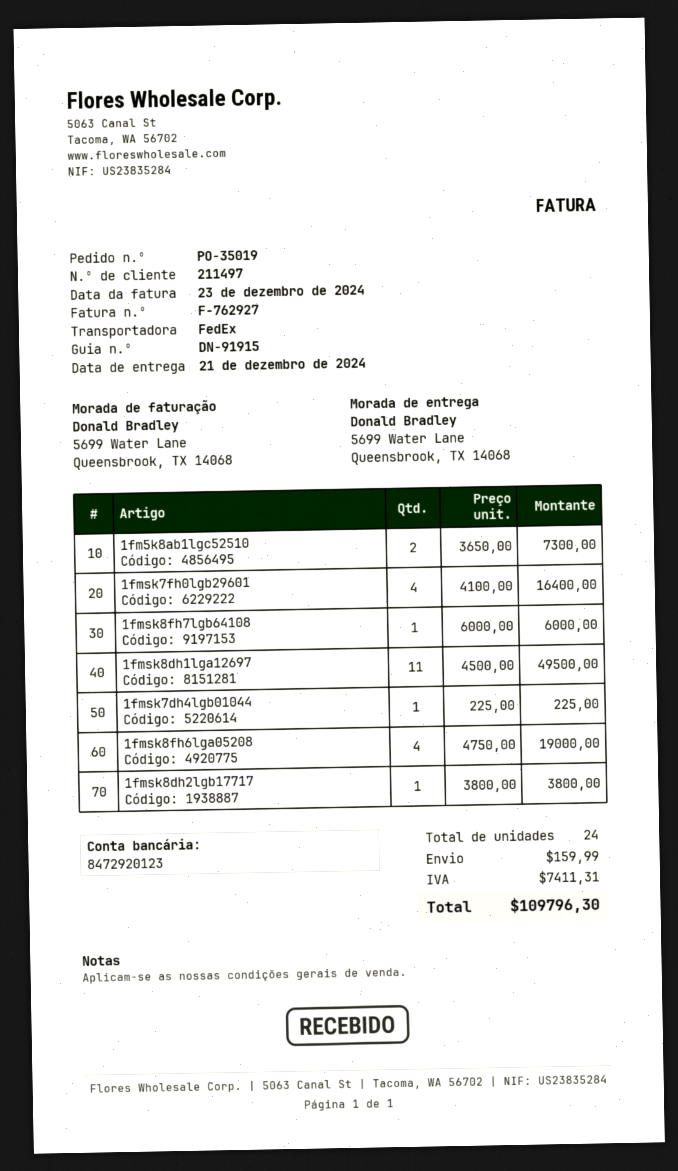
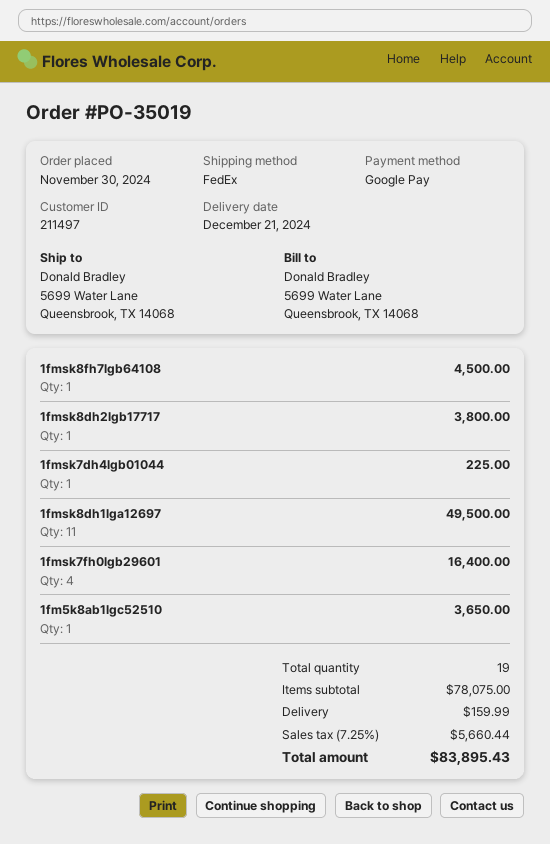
1fm5k8ab1lgc52510: 2 for 7300.00 -> 1 for 3650.00
1fmsk8fh7lgb64108: 1 for 6000.00 -> 1 for 4500.00
1fmsk8fh6lga05208: 4 for 19000.00 -> none
total quantity: 24 -> 19
tax: 7411.31 -> 5660.44
total: 109796.30 -> 83895.43

